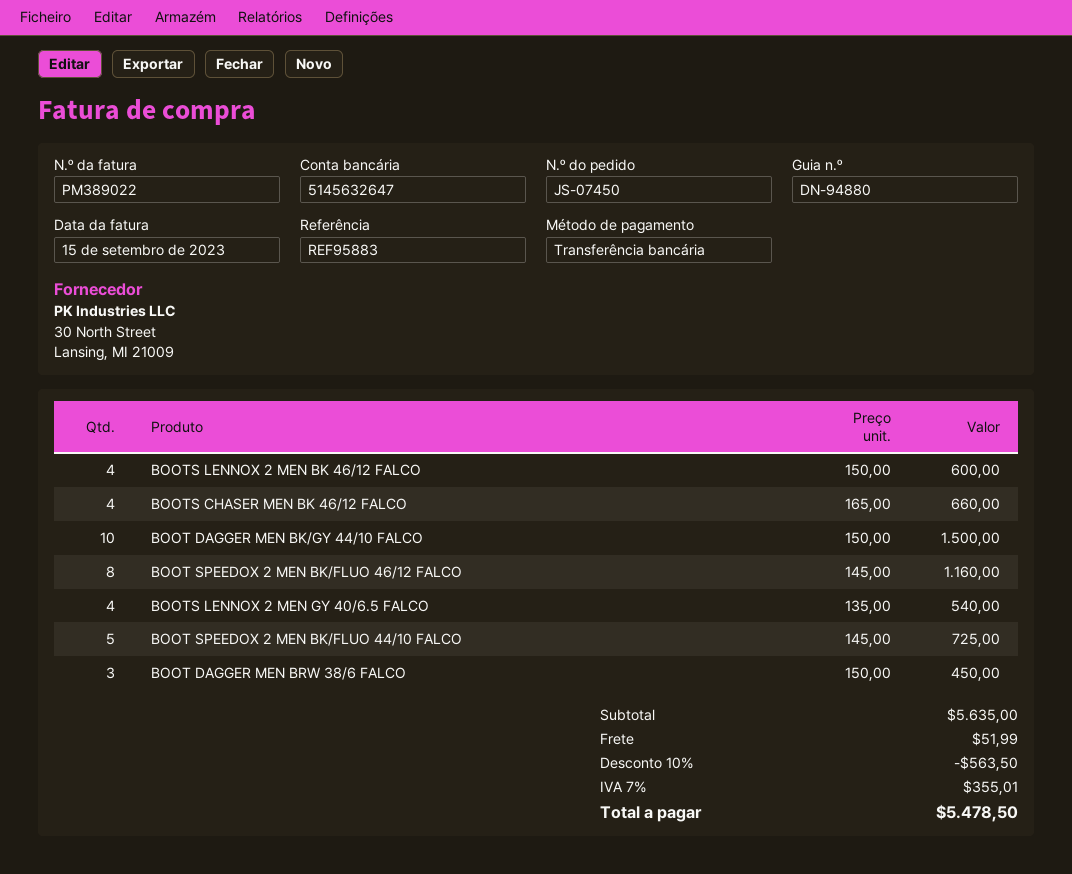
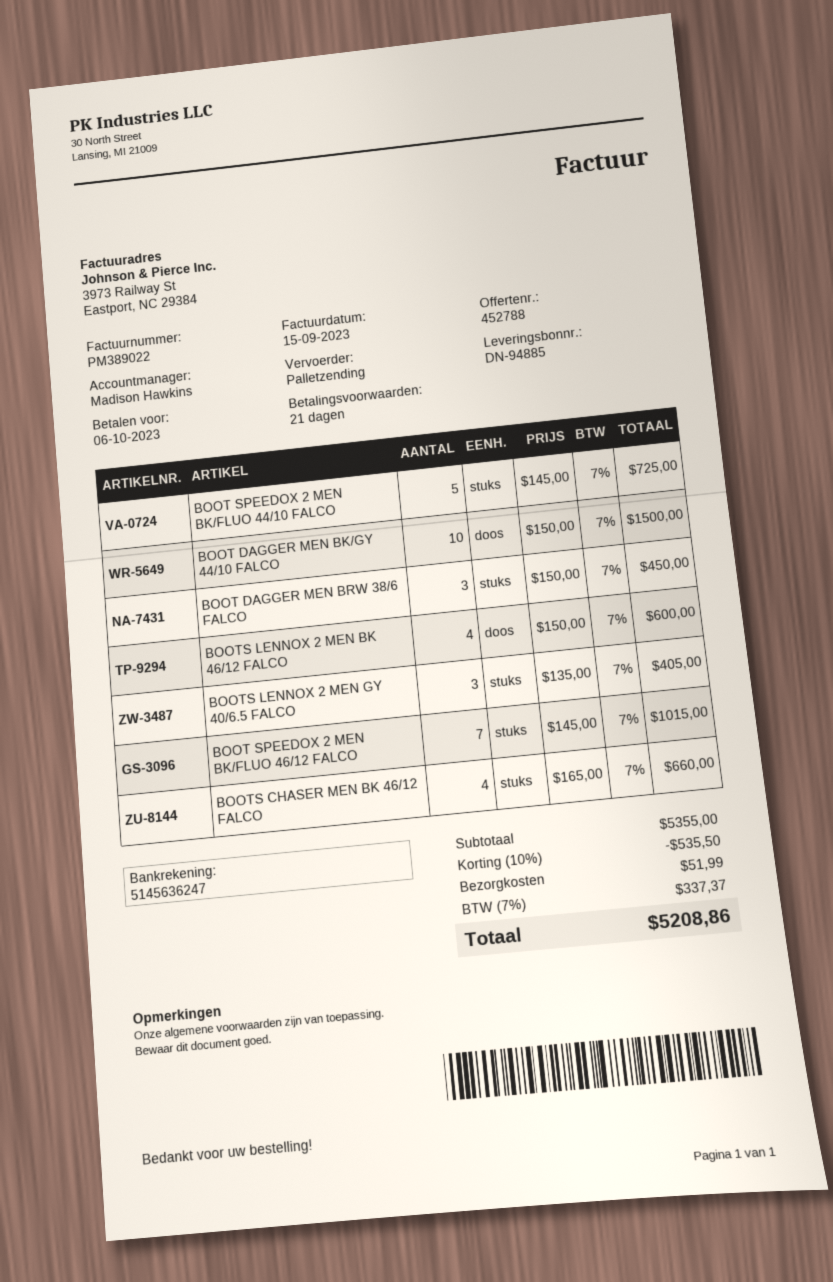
delivery note number: DN-94880 -> DN-94885
bank account: 5145632647 -> 5145636247
BOOT SPEEDOX 2 MEN BK/FLUO 46/12 FALCO: 8 x 145.00 = 1160.00 -> 7 x 145.00 = 1015.00
BOOTS LENNOX 2 MEN GY 40/6.5 FALCO: 4 x 135.00 = 540.00 -> 3 x 135.00 = 405.00
subtotal: 5635.00 -> 5355.00
discount: 10% = 563.50 -> 10% = 535.50
tax: 7% = 355.01 -> 7% = 337.37
total: 5478.50 -> 5208.86

